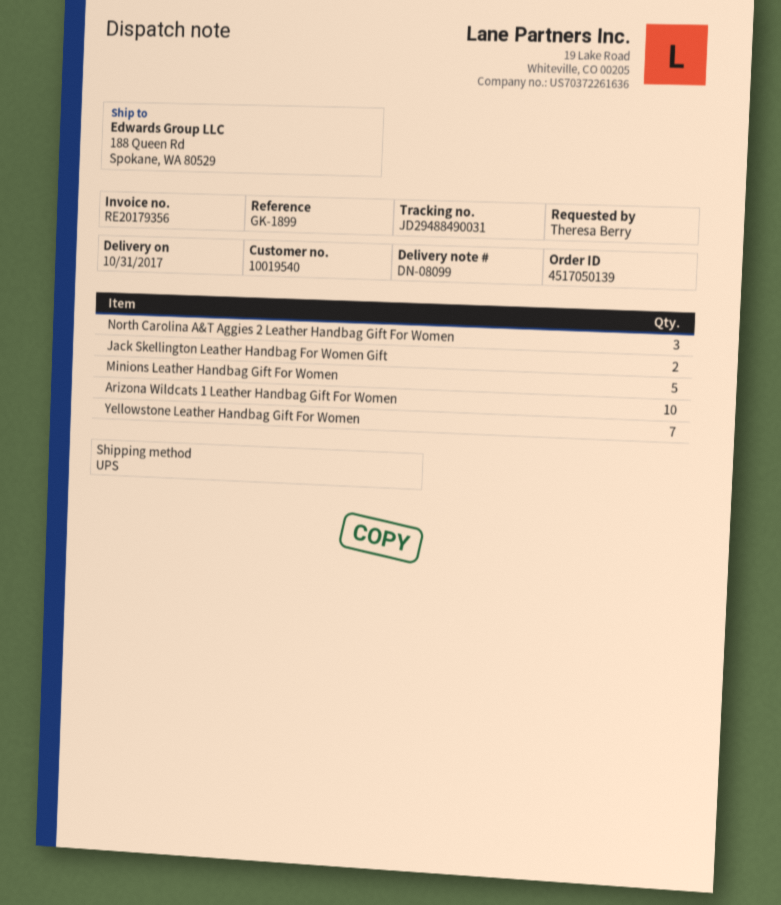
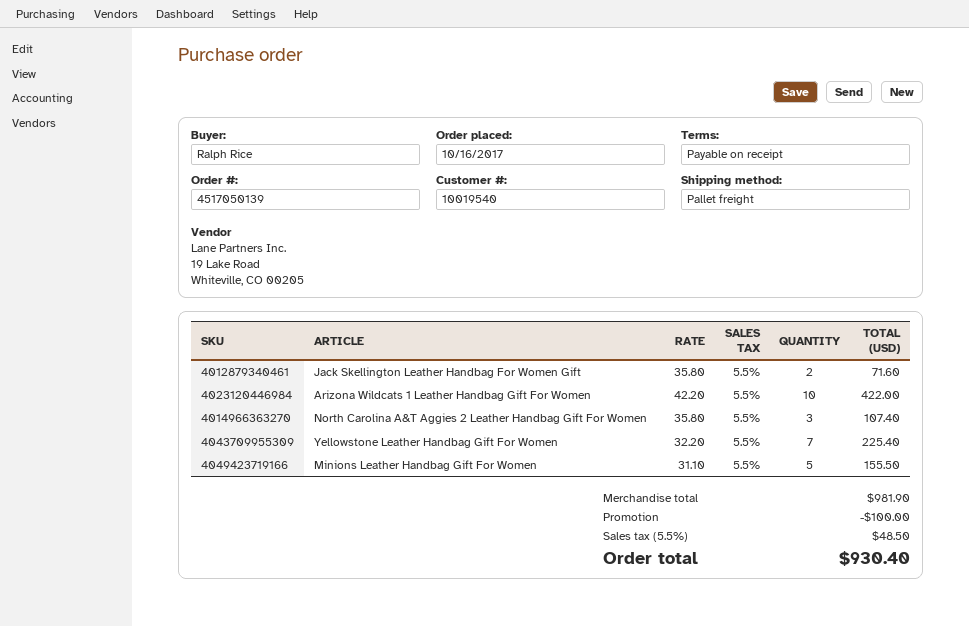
ordered by: Theresa Berry -> Ralph Rice
shipping method: UPS -> pallet freight

